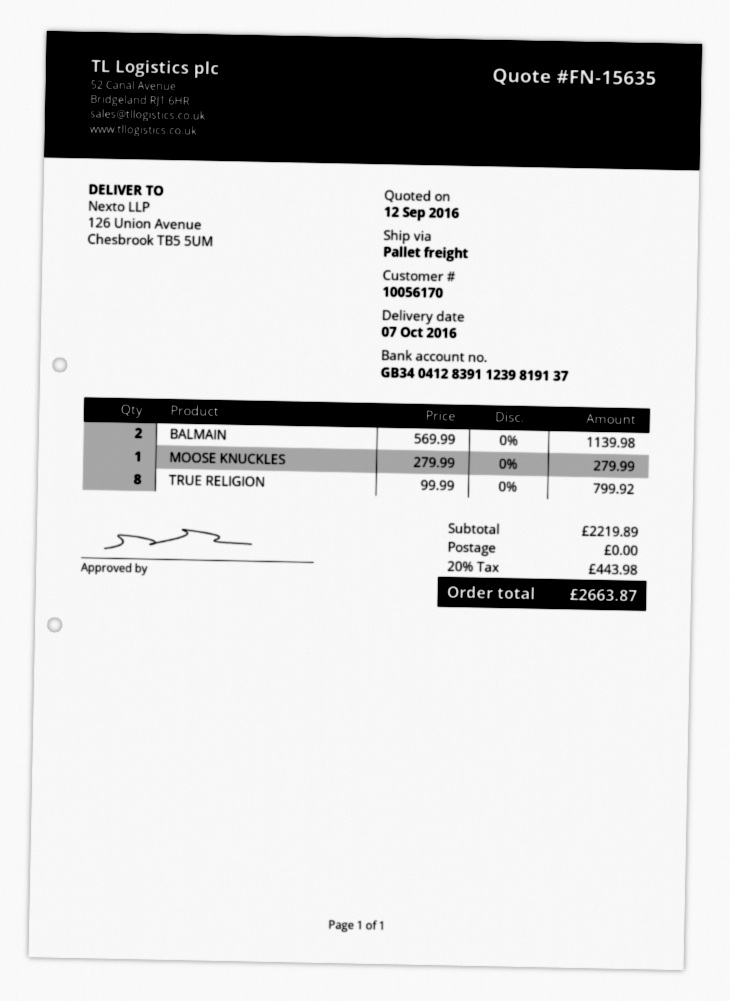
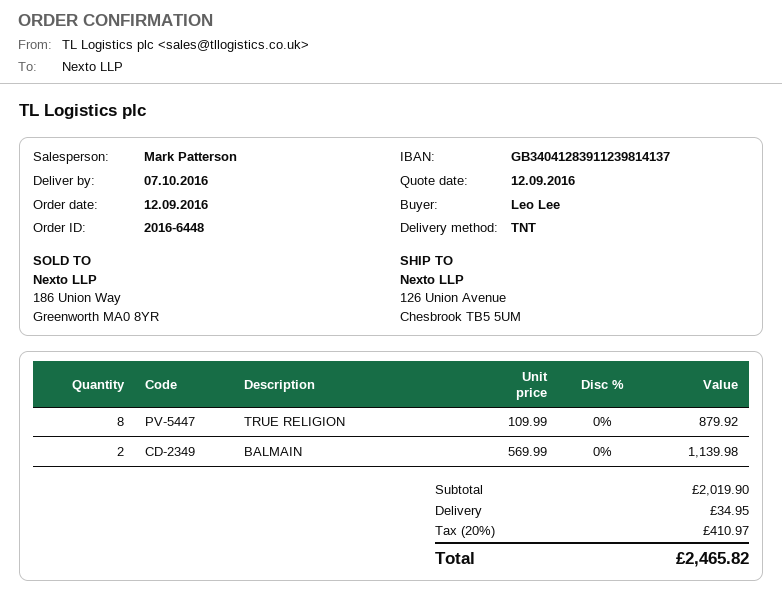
bank account: GB34041283911239819137 -> GB34041283911239814137
shipping method: pallet freight -> TNT
MOOSE KNUCKLES: 1 x 279.99 = 279.99 -> none
TRUE RELIGION: 8 x 99.99 = 799.92 -> 8 x 109.99 = 879.92
subtotal: 2219.89 -> 2019.90
shipping: 0.00 -> 34.95
tax: 20% = 443.98 -> 20% = 410.97
total: 2663.87 -> 2465.82

